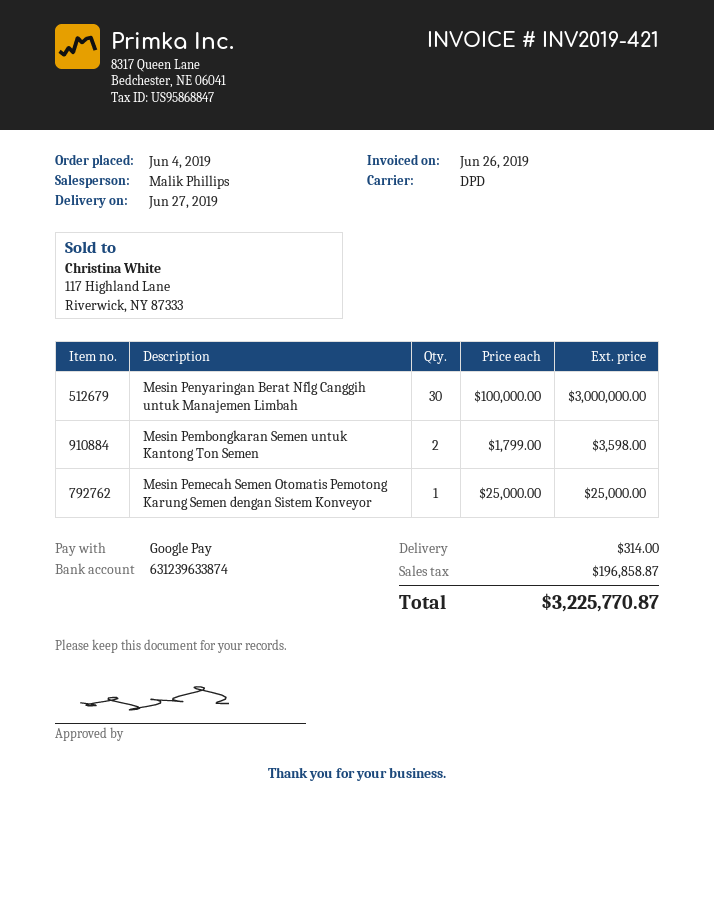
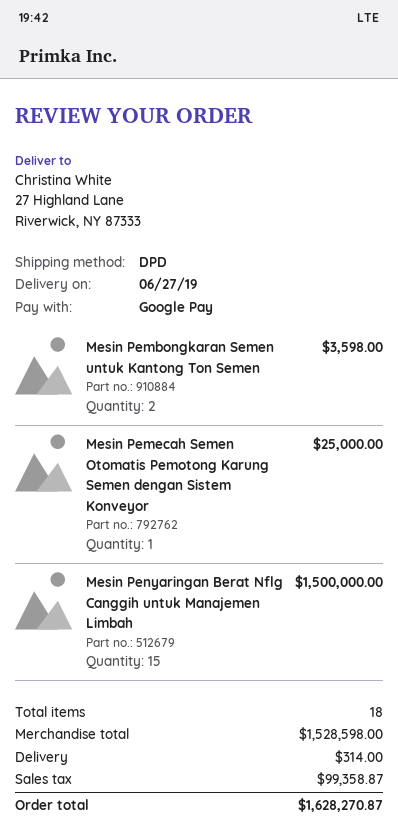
Mesin Penyaringan Berat Nflg Canggih untuk Manajemen Limbah: 30 for 3000000.00 -> 15 for 1500000.00
tax: 196858.87 -> 99358.87
total: 3225770.87 -> 1628270.87

